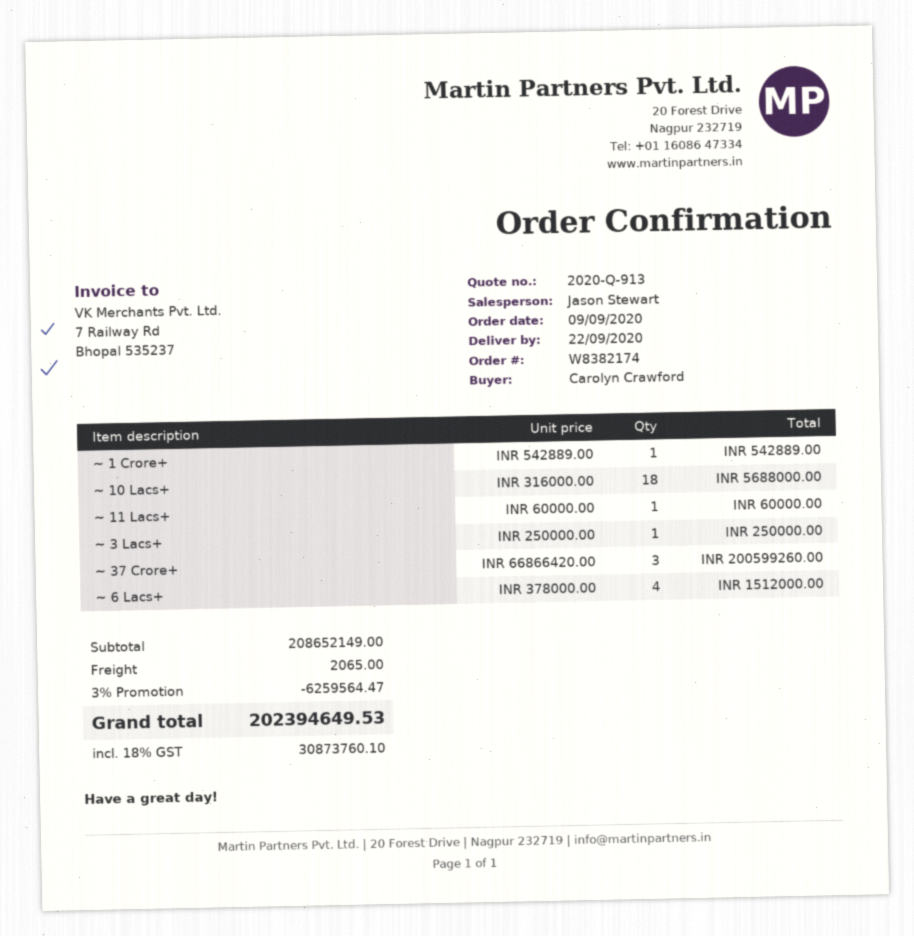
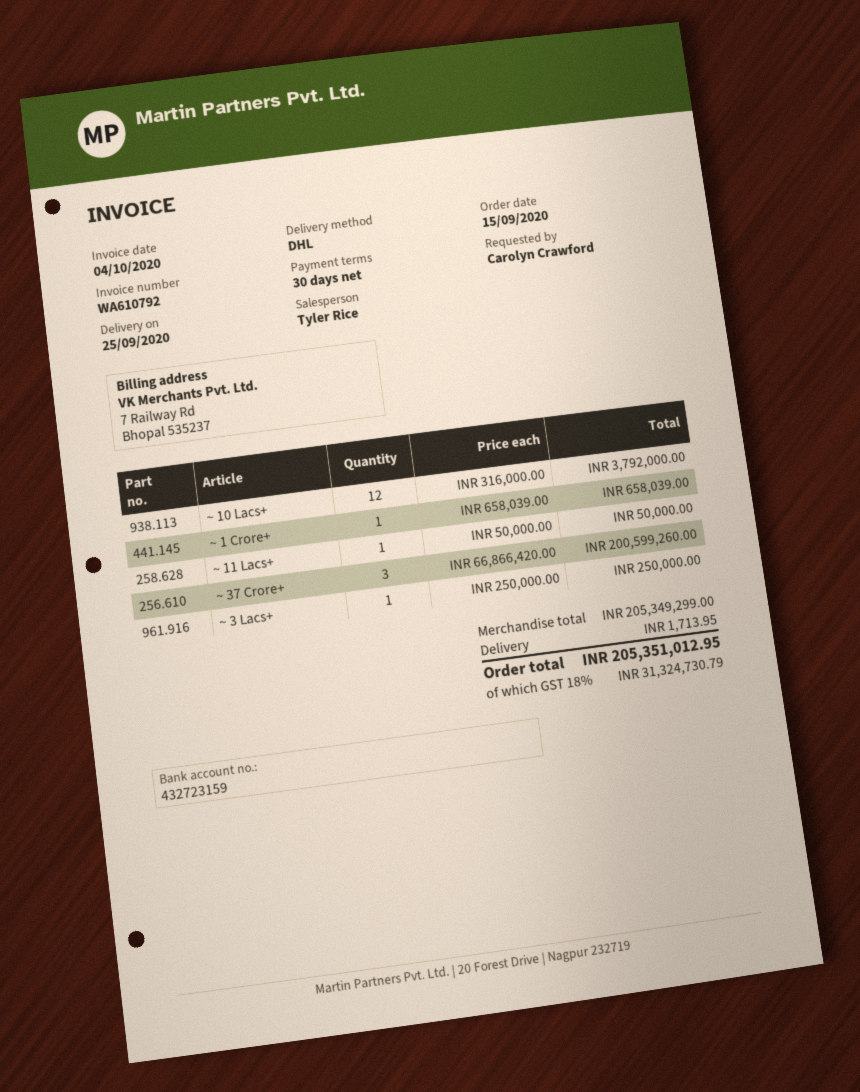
order date: 2020-09-09 -> 2020-09-15
delivery date: 2020-09-22 -> 2020-09-25
sales rep: Jason Stewart -> Tyler Rice
~ 1 Crore+: 1 x 542889.00 = 542889.00 -> 1 x 658039.00 = 658039.00
~ 10 Lacs+: 18 x 316000.00 = 5688000.00 -> 12 x 316000.00 = 3792000.00
~ 11 Lacs+: 1 x 60000.00 = 60000.00 -> 1 x 50000.00 = 50000.00
~ 6 Lacs+: 4 x 378000.00 = 1512000.00 -> none
subtotal: 208652149.00 -> 205349299.00
discount: 3% = 6259564.47 -> none
shipping: 2065.00 -> 1713.95
tax: 18% = 30873760.10 -> 18% = 31324730.79
total: 202394649.53 -> 205351012.95

